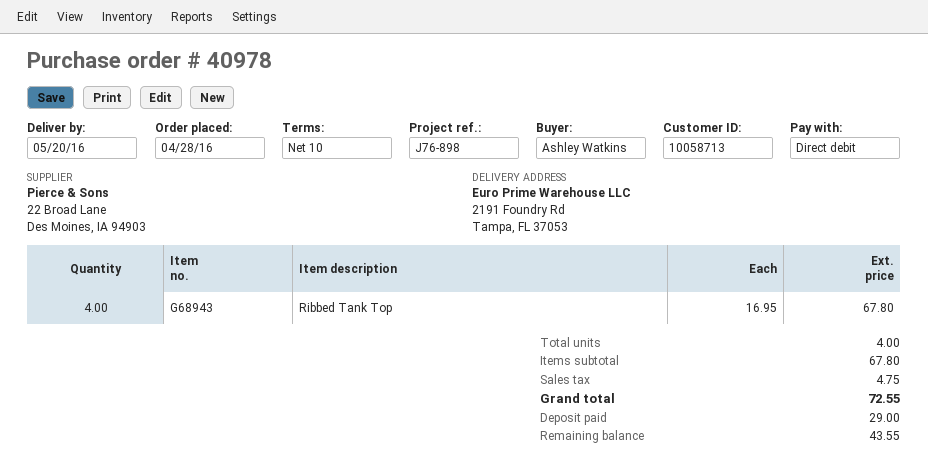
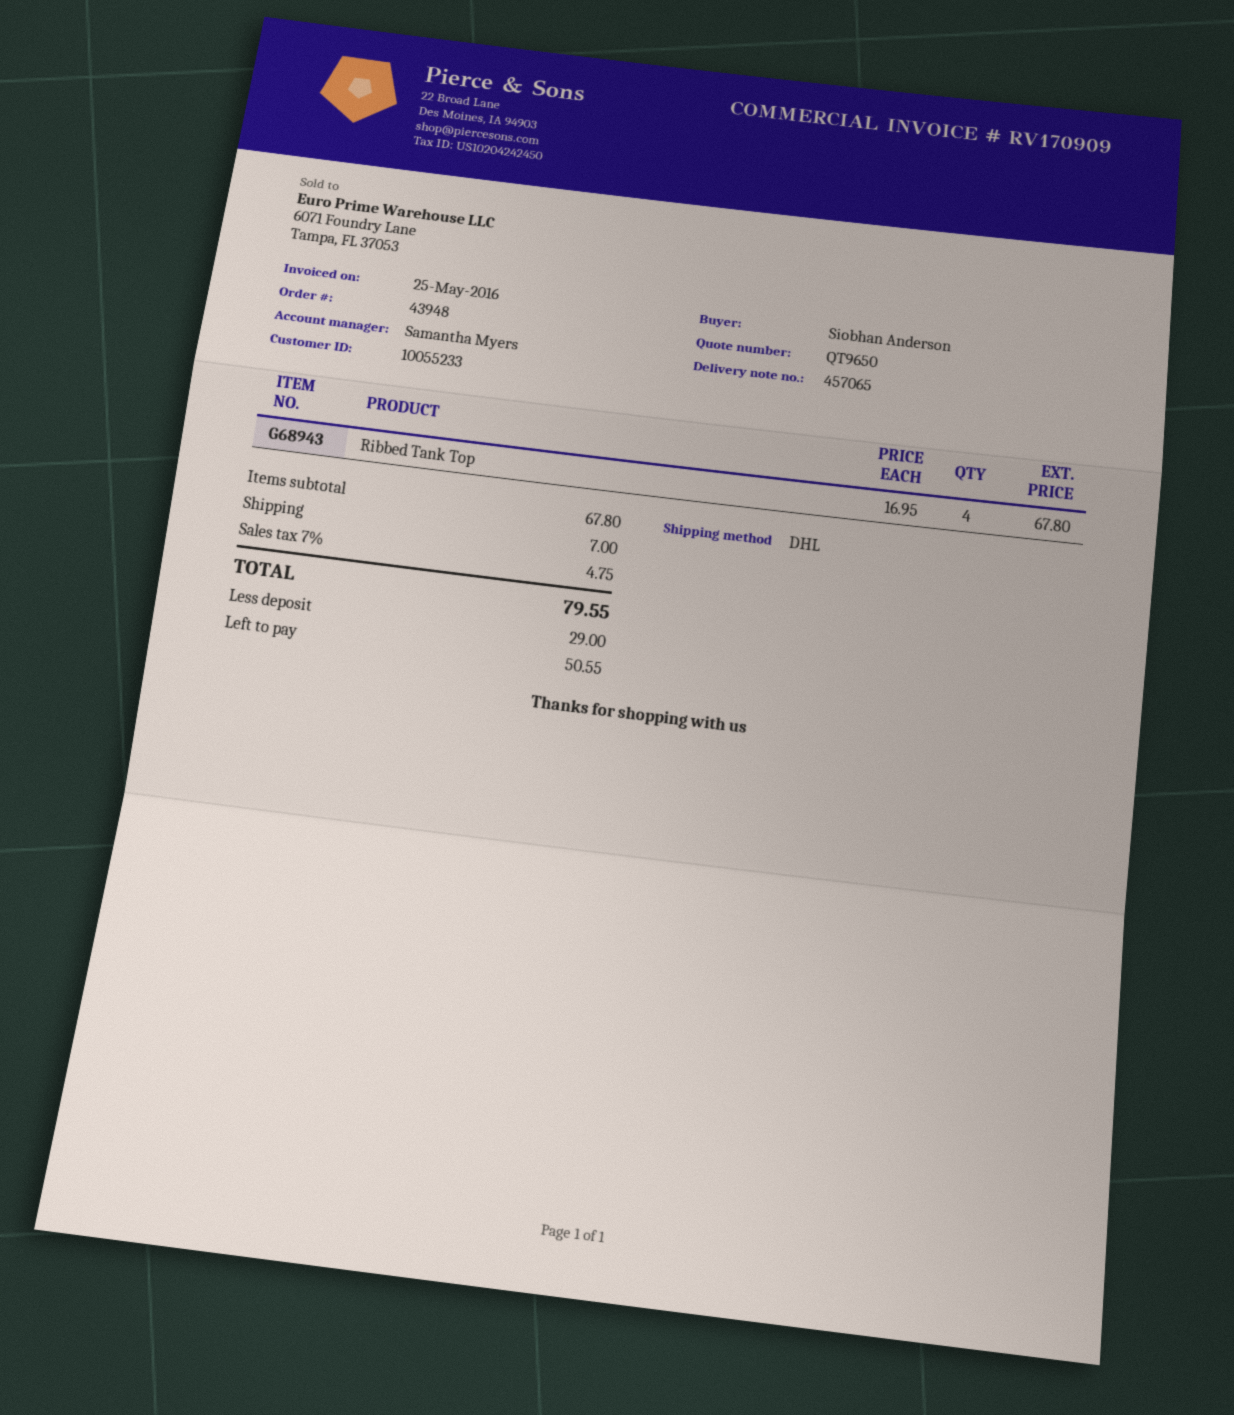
order number: 40978 -> 43948
customer number: 10058713 -> 10055233
ordered by: Ashley Watkins -> Siobhan Anderson
shipping: none -> 7.00
total: 72.55 -> 79.55
balance: 43.55 -> 50.55

